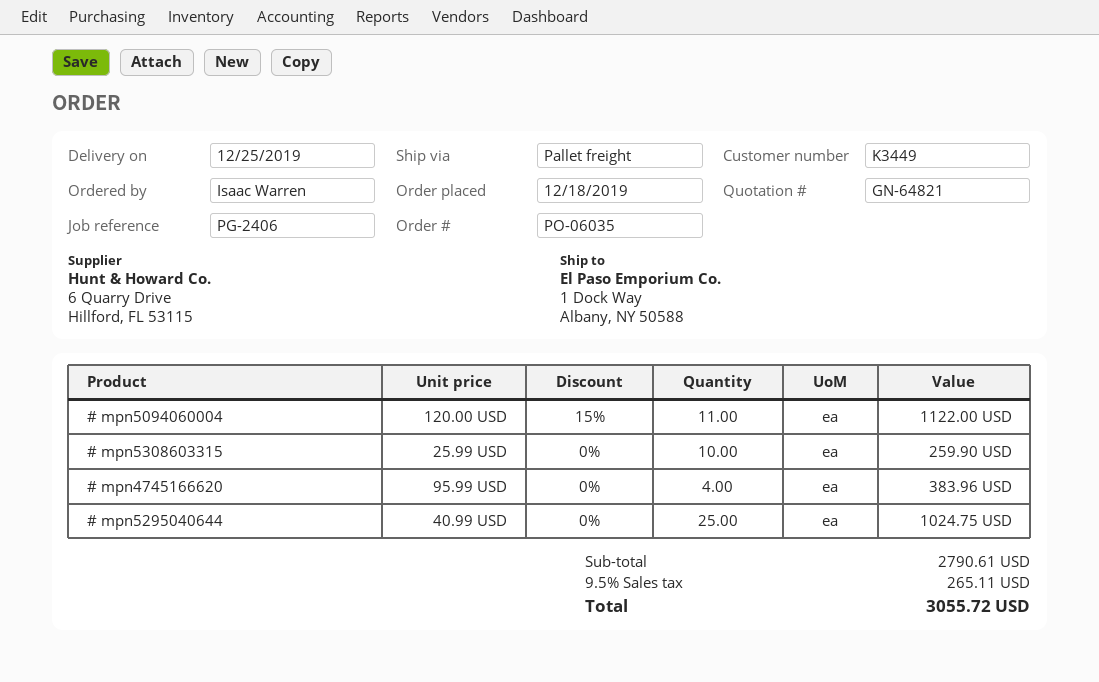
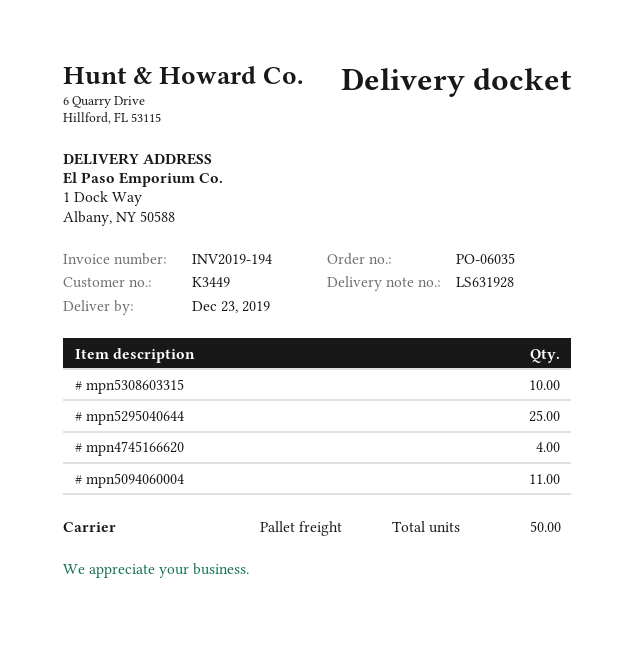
delivery date: 2019-12-25 -> 2019-12-23

